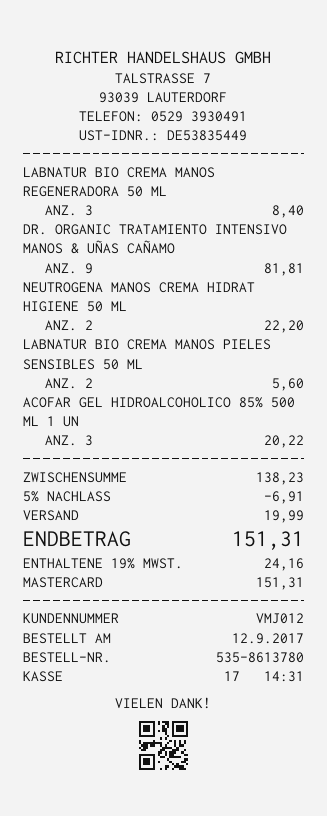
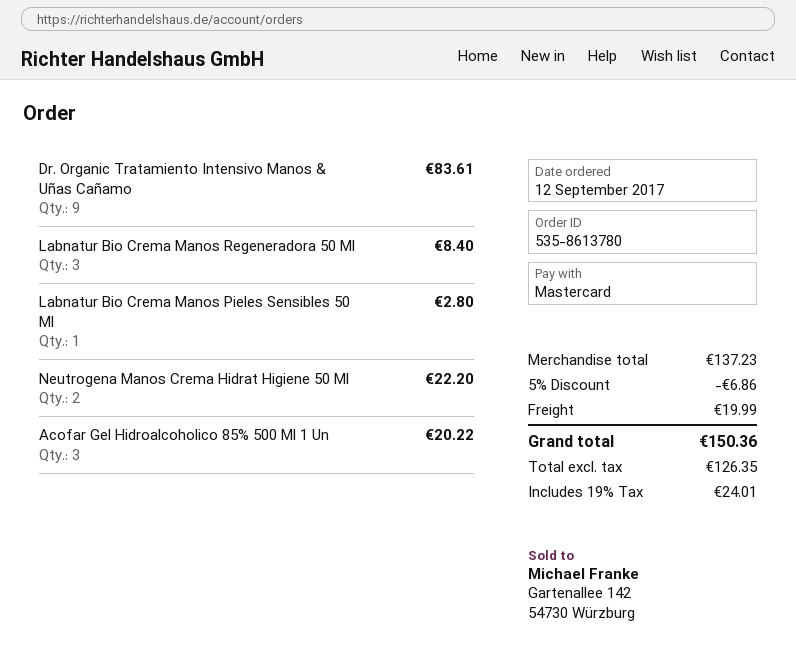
DR. ORGANIC TRATAMIENTO INTENSIVO MANOS & UÑAS CAÑAMO: 9 for 81.81 -> 9 for 83.61
LABNATUR BIO CREMA MANOS PIELES SENSIBLES 50 ML: 2 for 5.60 -> 1 for 2.80
subtotal: 138.23 -> 137.23
discount: 5% = 6.91 -> 5% = 6.86
tax: 19% = 24.16 -> 19% = 24.01
total: 151.31 -> 150.36

